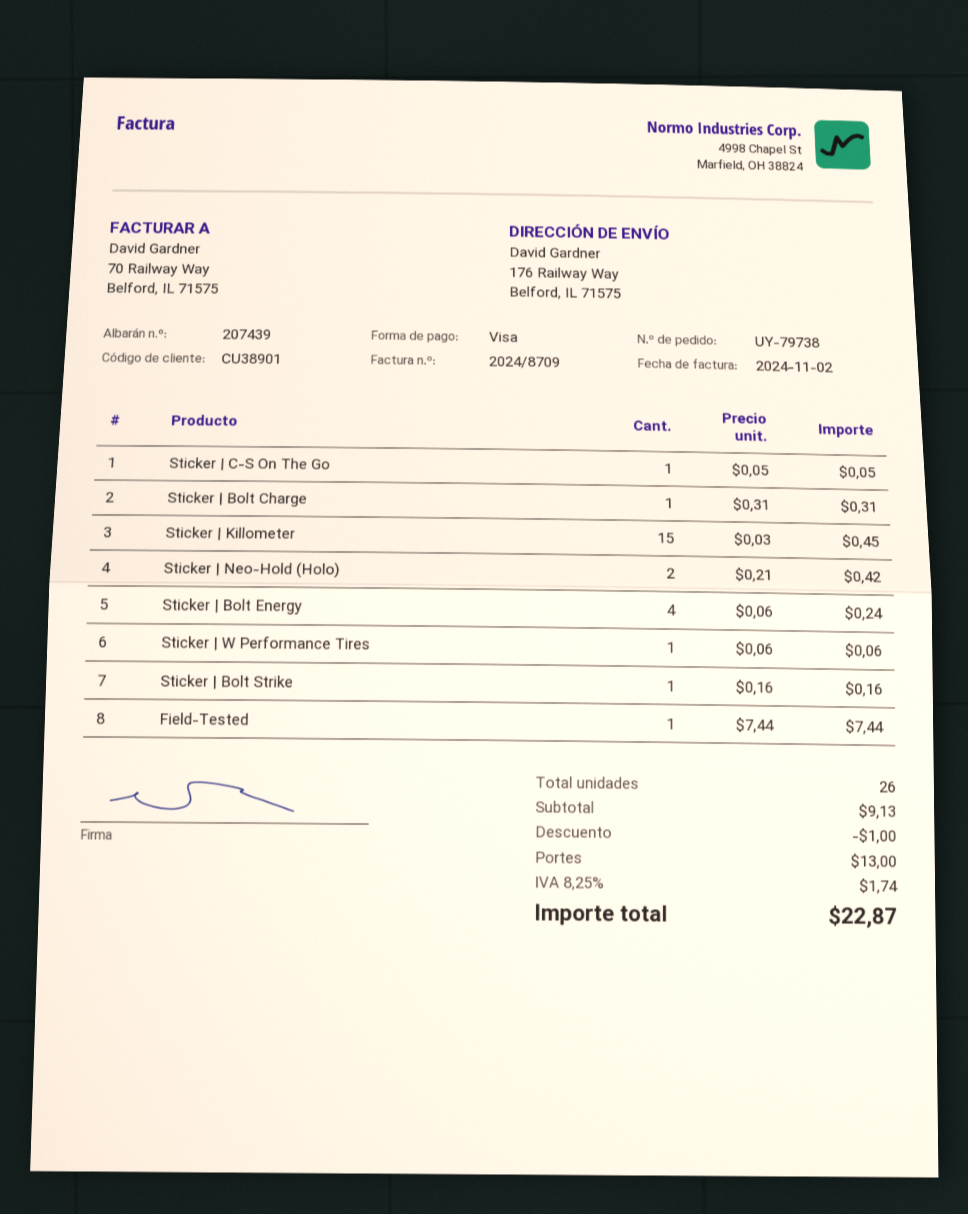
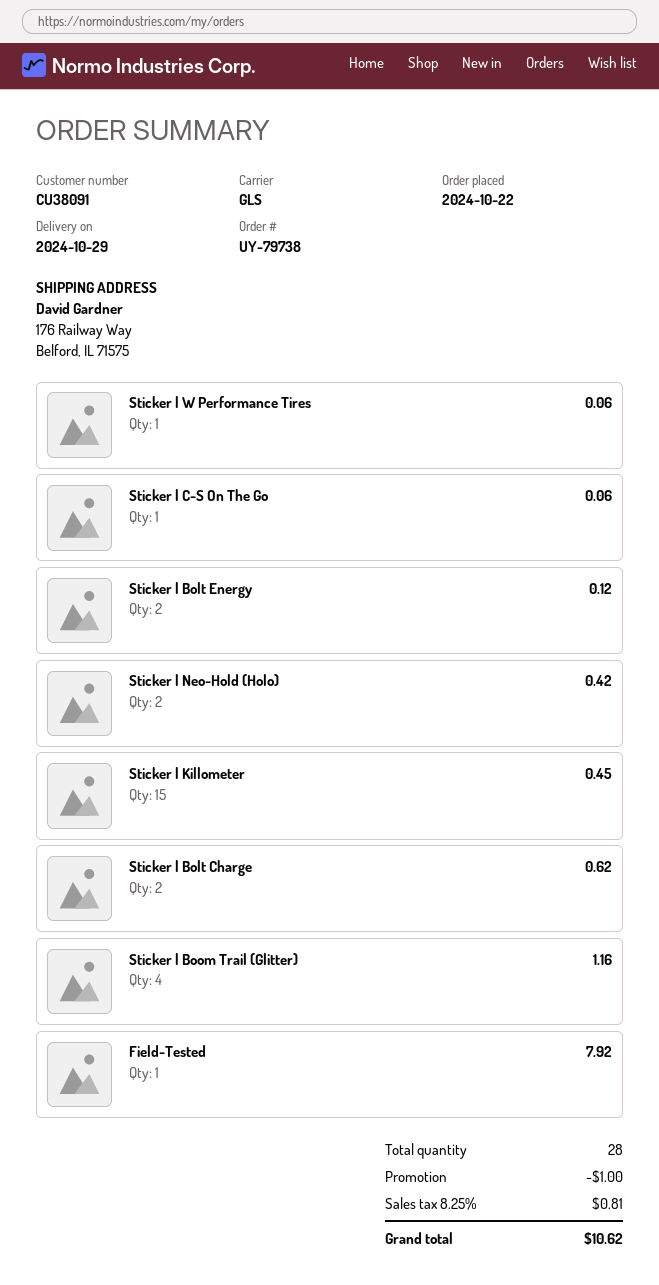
customer number: CU38901 -> CU38091
Sticker | C-S On The Go: 1 for 0.05 -> 1 for 0.06
Sticker | Bolt Charge: 1 for 0.31 -> 2 for 0.62
Sticker | Bolt Energy: 4 for 0.24 -> 2 for 0.12
Sticker | Bolt Strike: 1 for 0.16 -> none
Field-Tested: 1 for 7.44 -> 1 for 7.92
Sticker | Boom Trail (Glitter): none -> 4 for 1.16
total quantity: 26 -> 28
shipping: 13.00 -> none
tax: 8.25% = 1.74 -> 8.25% = 0.81
total: 22.87 -> 10.62

